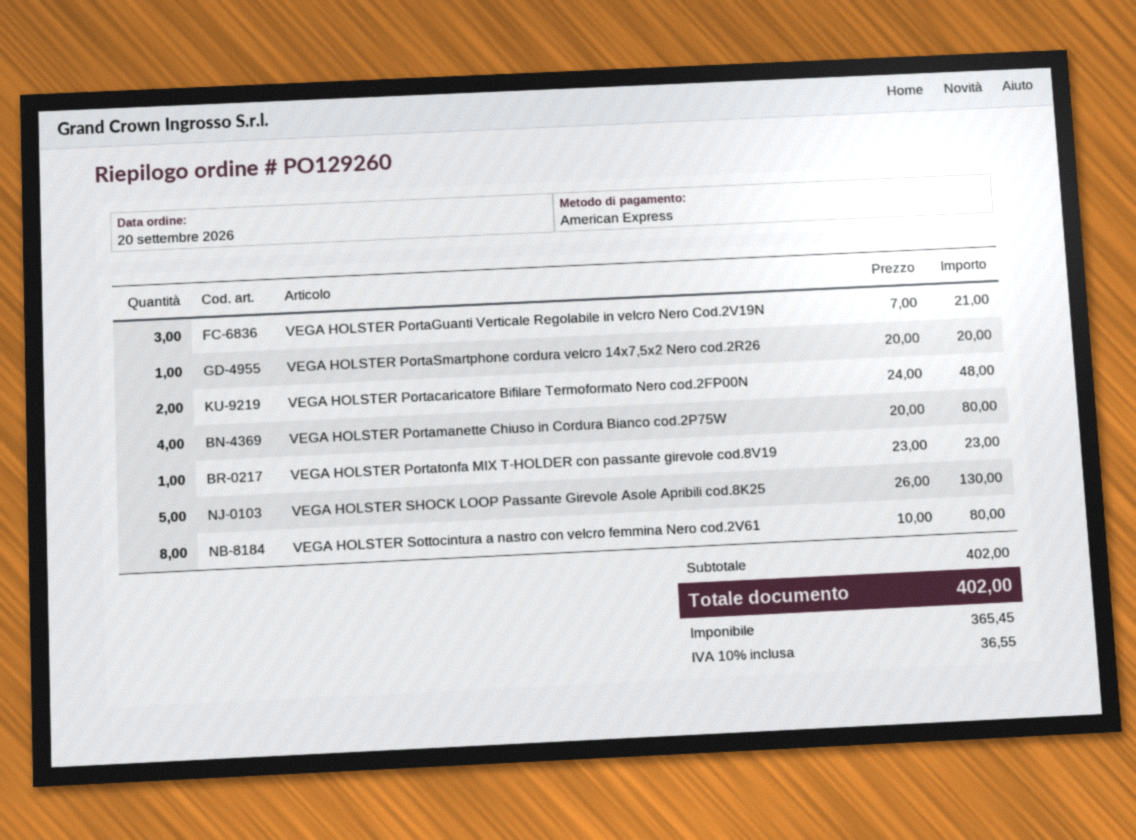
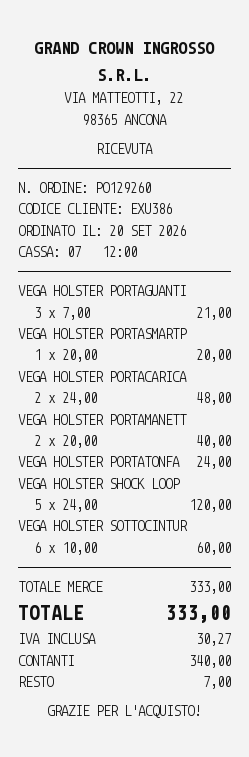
payment method: American Express -> cash
VEGA HOLSTER Portamanette Chiuso in Cordura Bianco cod.2P75W: 4 x 20.00 = 80.00 -> 2 x 20.00 = 40.00
VEGA HOLSTER Portatonfa MIX T-HOLDER con passante girevole cod.8V19: 1 x 23.00 = 23.00 -> 1 x 24.00 = 24.00
VEGA HOLSTER SHOCK LOOP Passante Girevole Asole Apribili cod.8K25: 5 x 26.00 = 130.00 -> 5 x 24.00 = 120.00
VEGA HOLSTER Sottocintura a nastro con velcro femmina Nero cod.2V61: 8 x 10.00 = 80.00 -> 6 x 10.00 = 60.00
subtotal: 402.00 -> 333.00
tax: 36.55 -> 30.27
total: 402.00 -> 333.00

